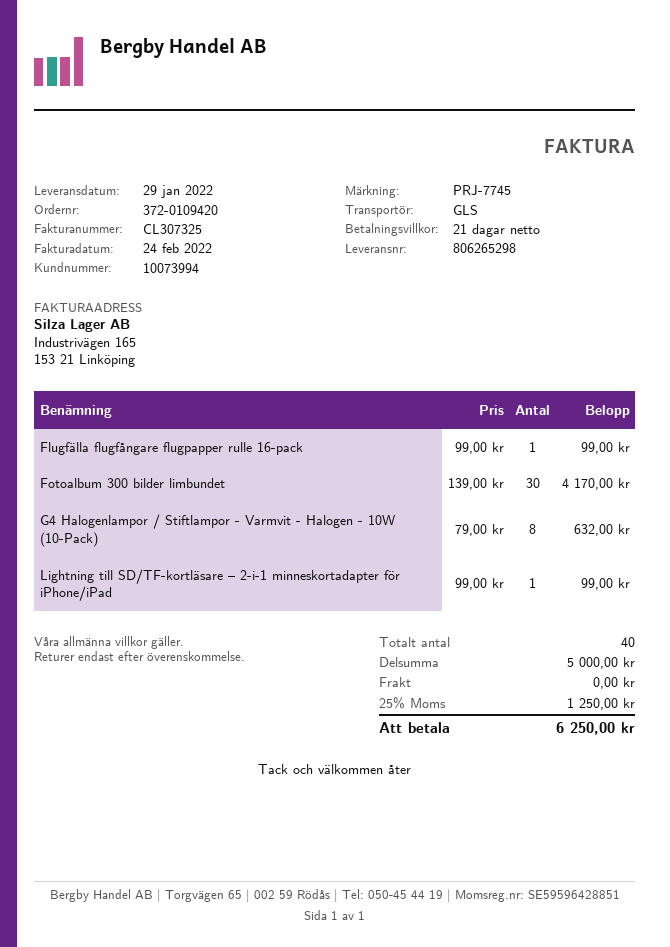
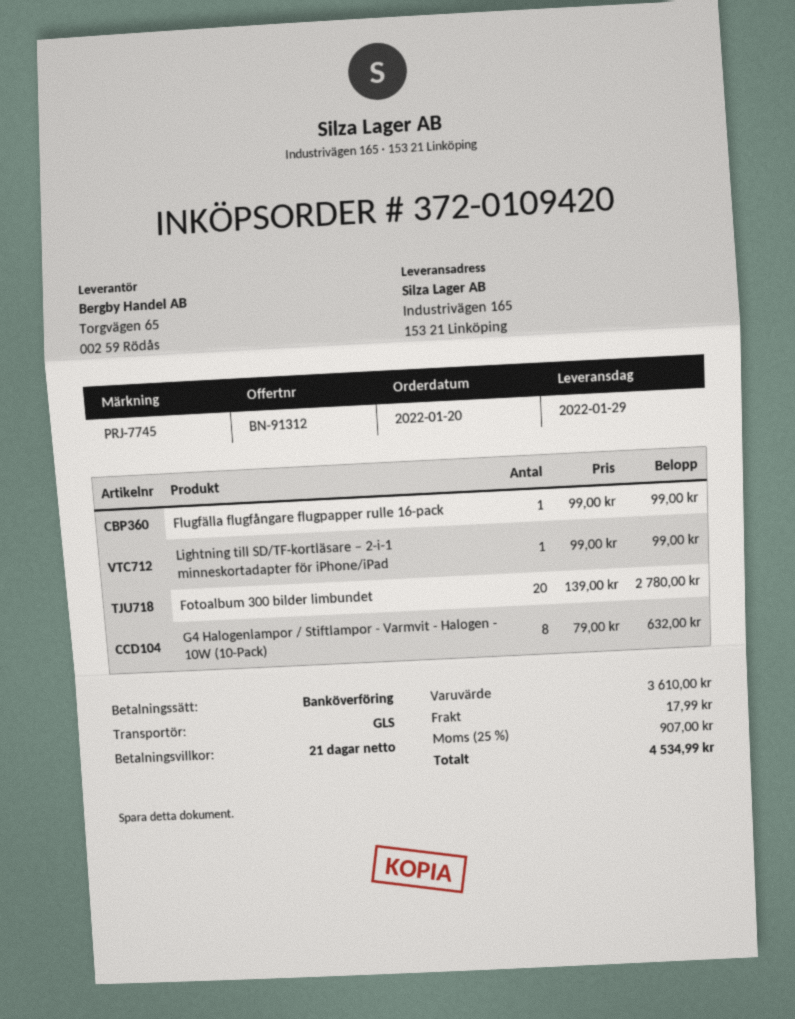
Fotoalbum 300 bilder limbundet: 30 x 139.00 = 4170.00 -> 20 x 139.00 = 2780.00
subtotal: 5000.00 -> 3610.00
shipping: 0.00 -> 17.99
tax: 25% = 1250.00 -> 25% = 907.00
total: 6250.00 -> 4534.99

